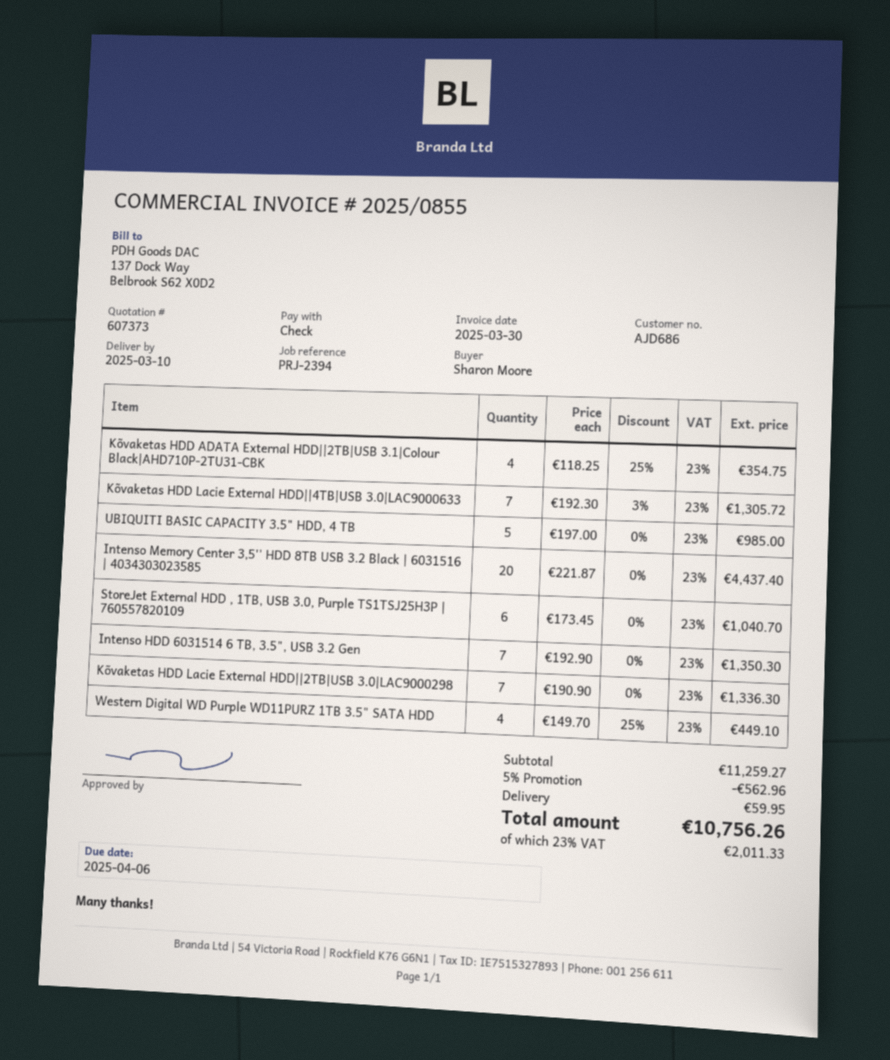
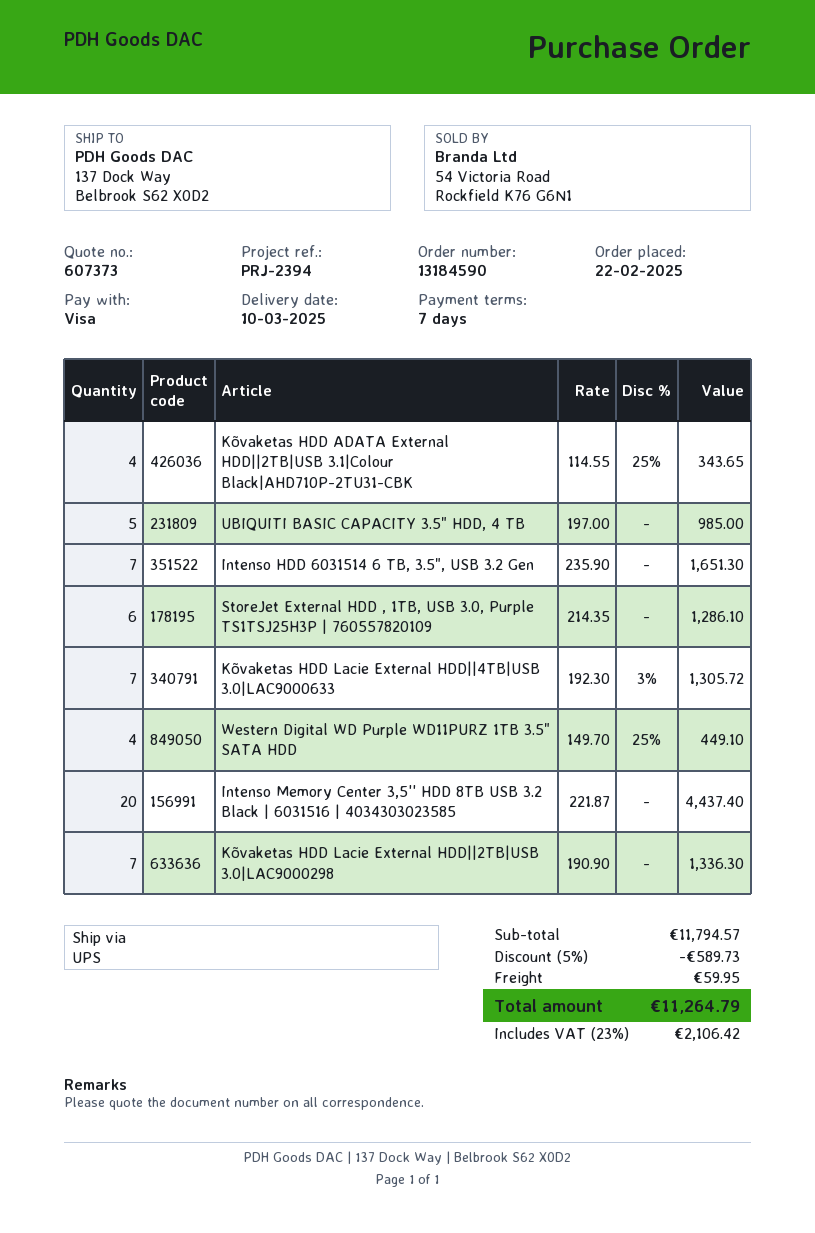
payment method: cheque -> Visa
Kõvaketas HDD ADATA External HDD||2TB|USB 3.1|Colour Black|AHD710P-2TU31-CBK: 4 x 118.25 - 25% = 354.75 -> 4 x 114.55 - 25% = 343.65
StoreJet External HDD , 1TB, USB 3.0, Purple TS1TSJ25H3P | 760557820109: 6 x 173.45 = 1040.70 -> 6 x 214.35 = 1286.10
Intenso HDD 6031514 6 TB, 3.5", USB 3.2 Gen: 7 x 192.90 = 1350.30 -> 7 x 235.90 = 1651.30
subtotal: 11259.27 -> 11794.57
discount: 5% = 562.96 -> 5% = 589.73
tax: 23% = 2011.33 -> 23% = 2106.42
total: 10756.26 -> 11264.79

